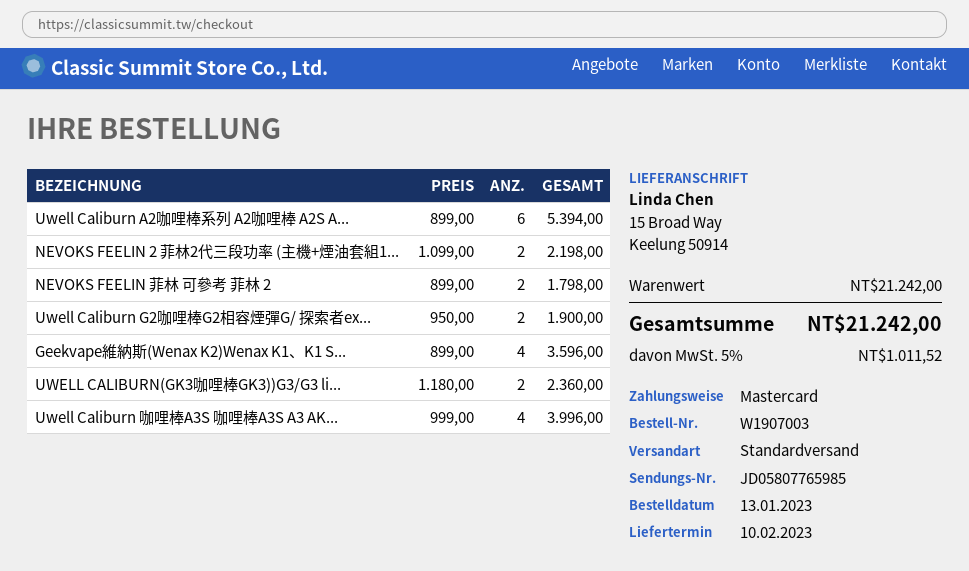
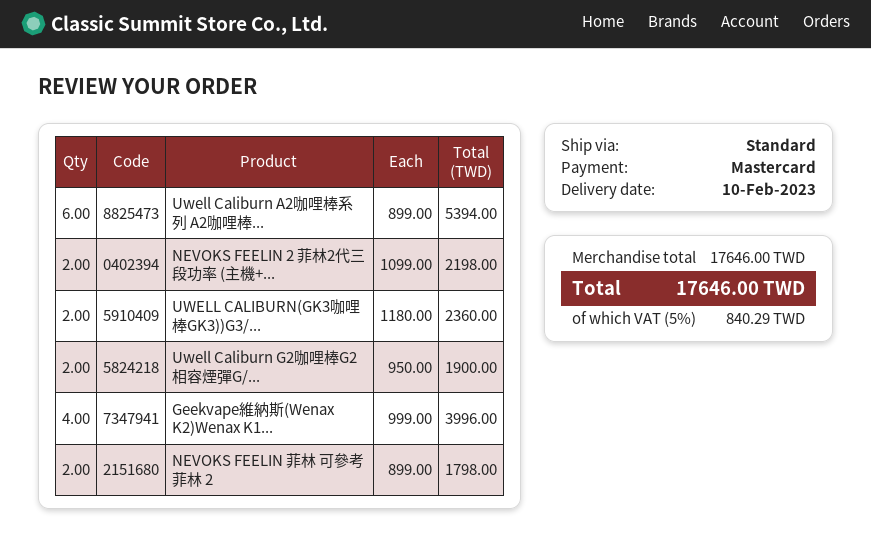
Geekvape維納斯(Wenax K2)Wenax K1、K1 S...: 4 x 899.00 = 3596.00 -> 4 x 999.00 = 3996.00
Uwell Caliburn 咖哩棒A3S 咖哩棒A3S A3 AK...: 4 x 999.00 = 3996.00 -> none
subtotal: 21242.00 -> 17646.00
tax: 5% = 1011.52 -> 5% = 840.29
total: 21242.00 -> 17646.00

